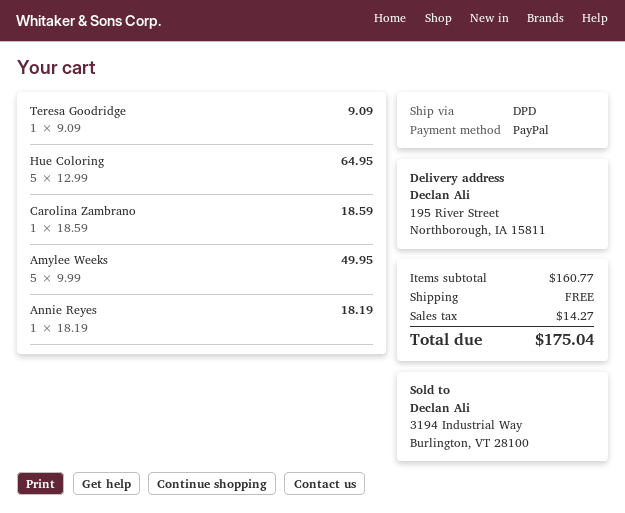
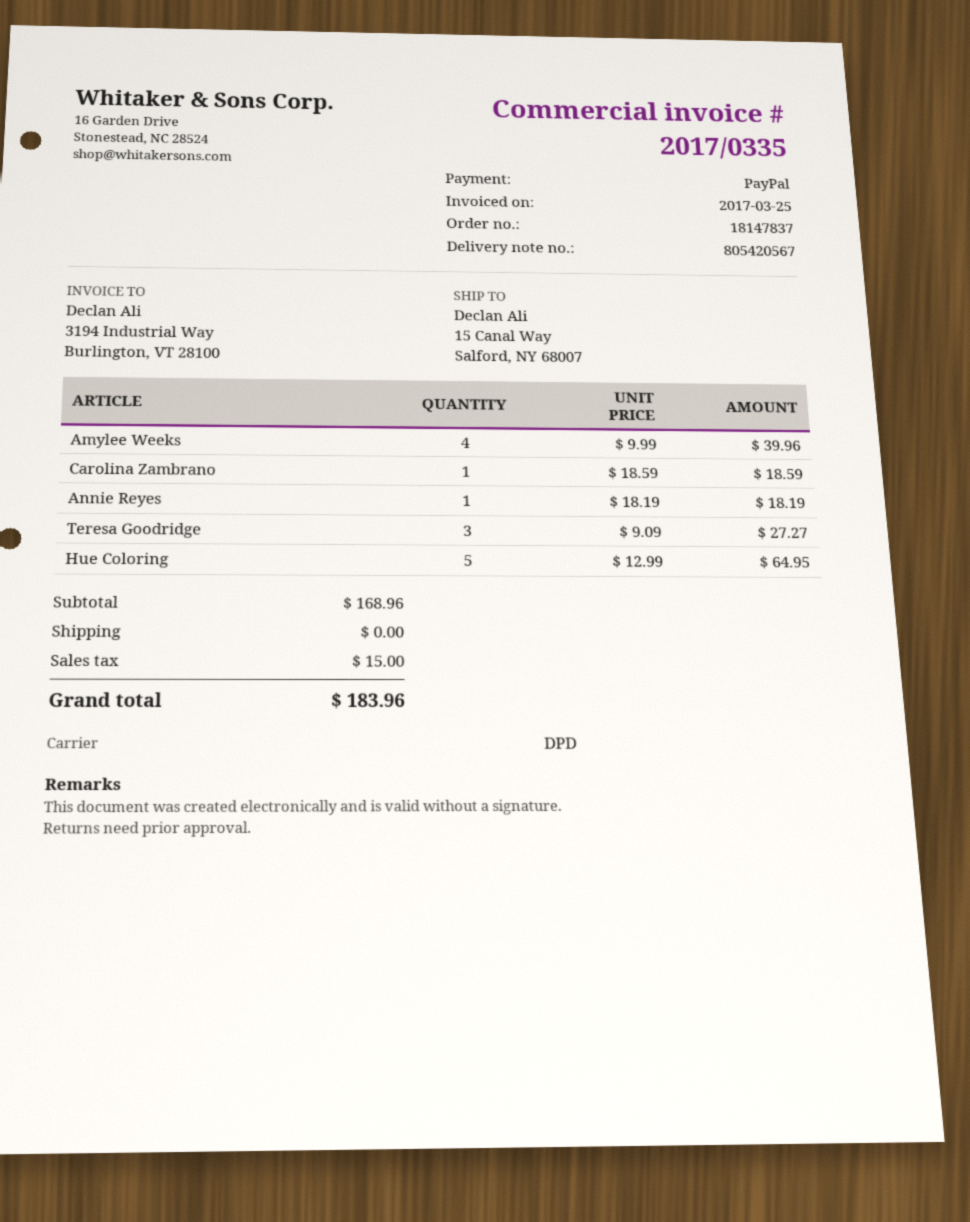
ship to: 195 River Street, Northborough, IA 15811 -> 15 Canal Way, Salford, NY 68007
Teresa Goodridge: 1 x 9.09 = 9.09 -> 3 x 9.09 = 27.27
Amylee Weeks: 5 x 9.99 = 49.95 -> 4 x 9.99 = 39.96
subtotal: 160.77 -> 168.96
tax: 14.27 -> 15.00
total: 175.04 -> 183.96

